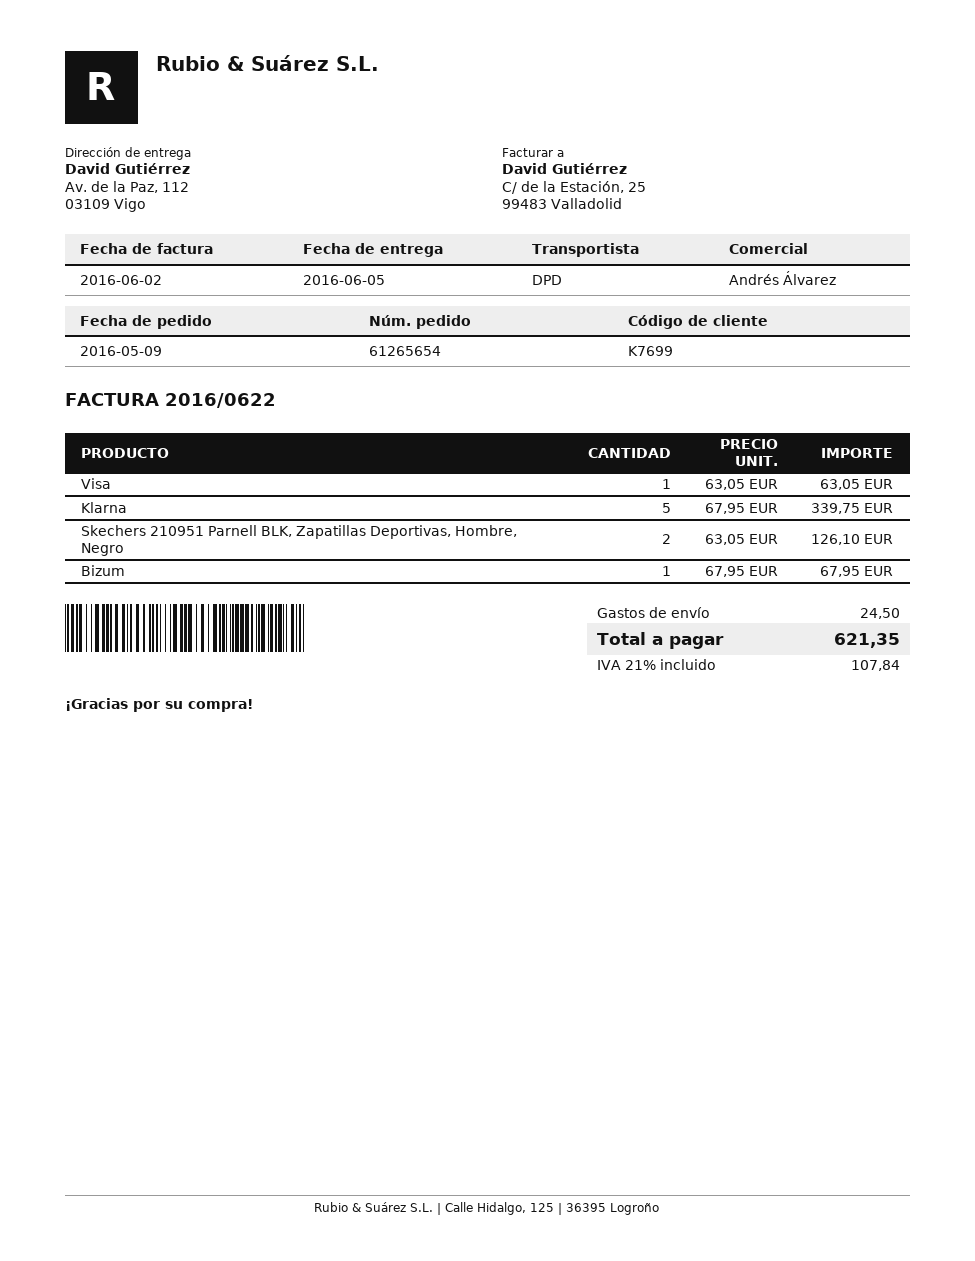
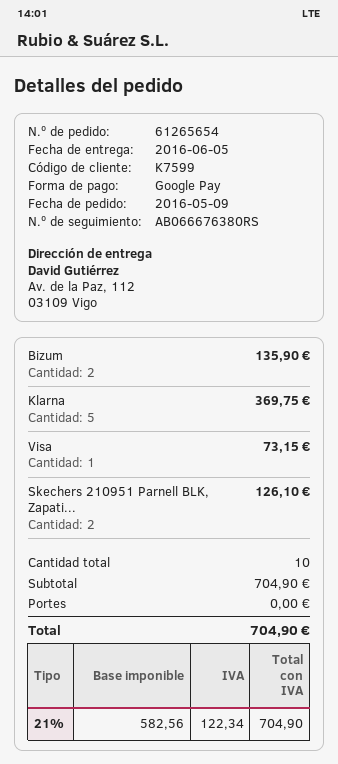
customer number: K7699 -> K7599
Visa: 1 for 63.05 -> 1 for 73.15
Klarna: 5 for 339.75 -> 5 for 369.75
Bizum: 1 for 67.95 -> 2 for 135.90
shipping: 24.50 -> 0.00
tax: 21% = 107.84 -> 21% = 122.34
total: 621.35 -> 704.90

